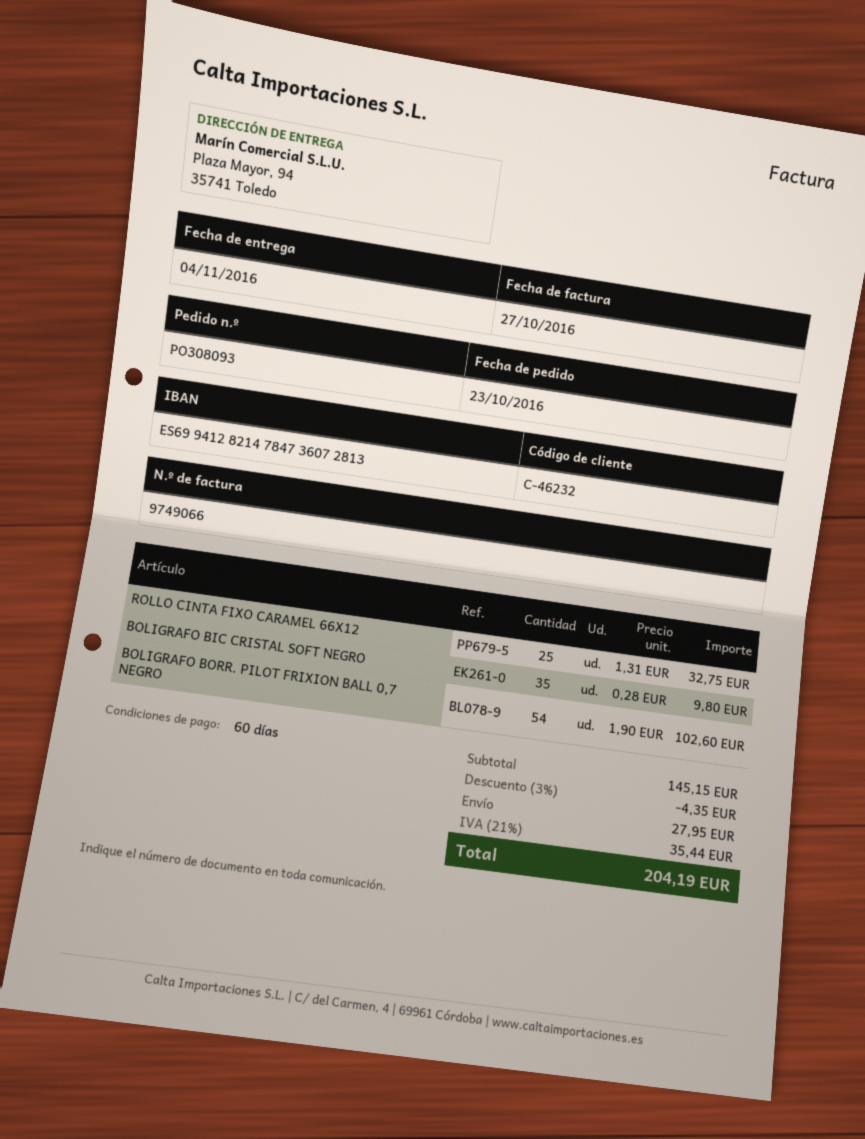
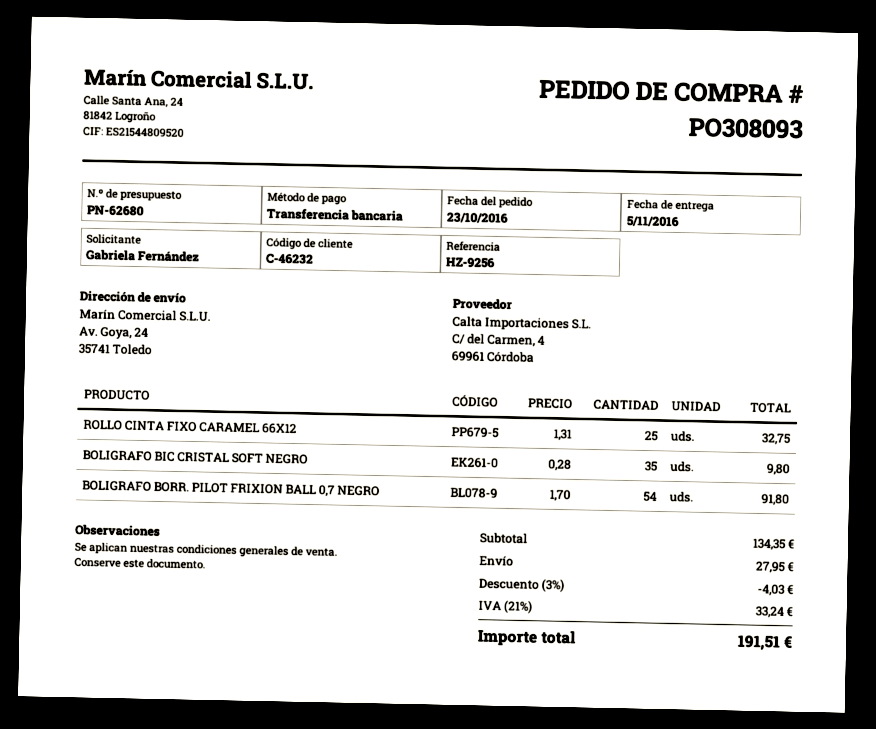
delivery date: 2016-11-04 -> 2016-11-05
ship to: Plaza Mayor, 94, 35741 Toledo -> Av. Goya, 24, 35741 Toledo
BOLIGRAFO BORR. PILOT FRIXION BALL 0,7 NEGRO: 54 x 1.90 = 102.60 -> 54 x 1.70 = 91.80
subtotal: 145.15 -> 134.35
discount: 3% = 4.35 -> 3% = 4.03
tax: 21% = 35.44 -> 21% = 33.24
total: 204.19 -> 191.51

